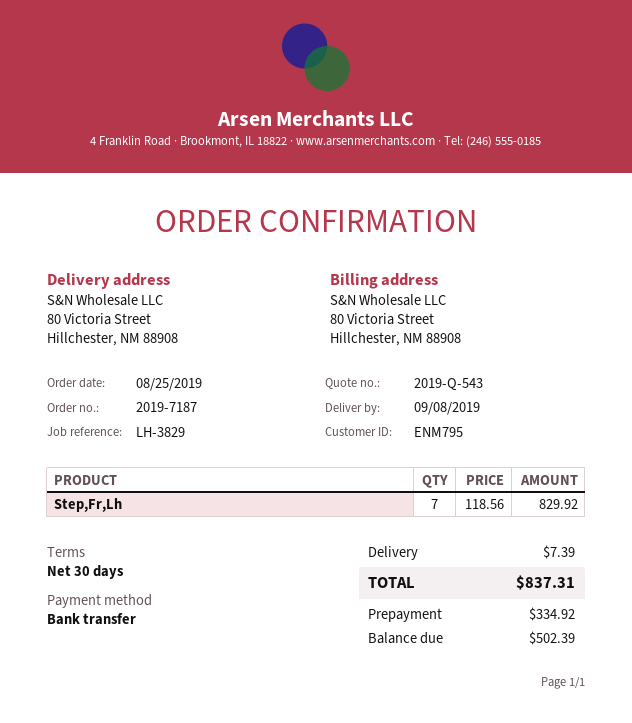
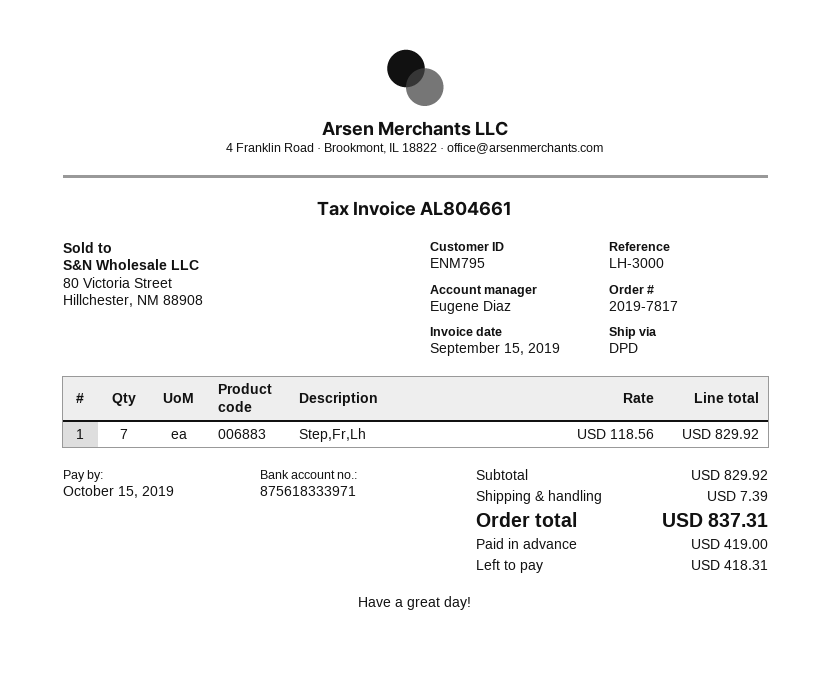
order number: 2019-7187 -> 2019-7817
reference: LH-3829 -> LH-3000
deposit: 334.92 -> 419.00
balance: 502.39 -> 418.31

